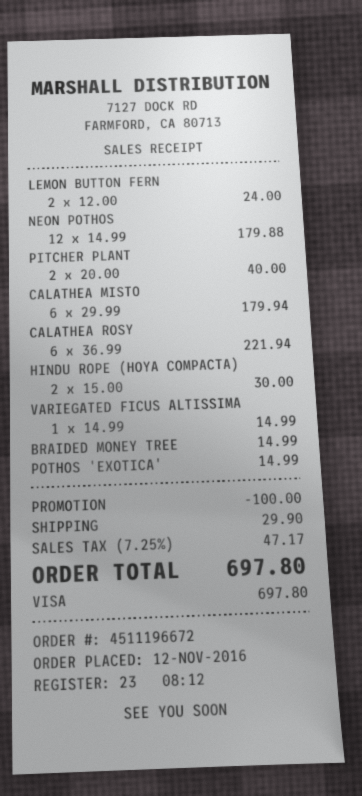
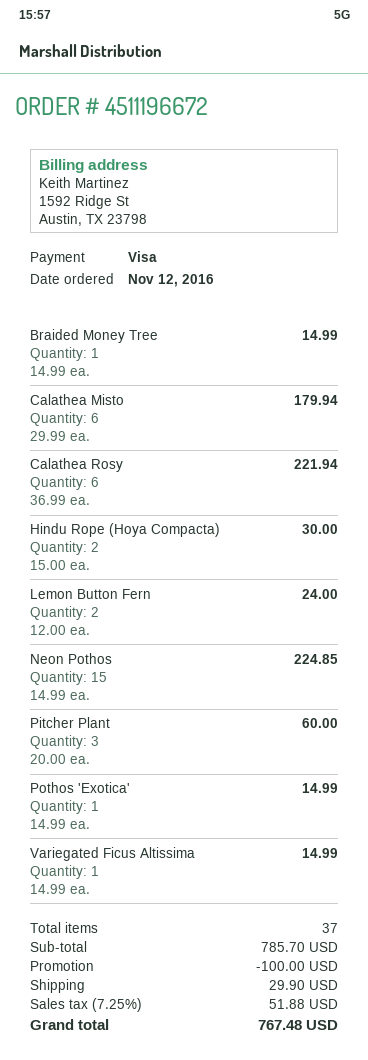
NEON POTHOS: 12 x 14.99 = 179.88 -> 15 x 14.99 = 224.85
PITCHER PLANT: 2 x 20.00 = 40.00 -> 3 x 20.00 = 60.00
tax: 7.25% = 47.17 -> 7.25% = 51.88
total: 697.80 -> 767.48

